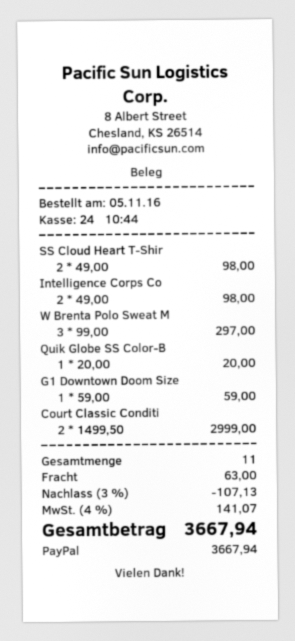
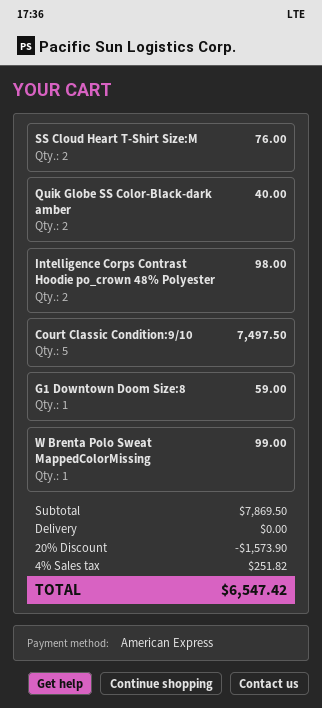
payment method: PayPal -> American Express
SS Cloud Heart T-Shir: 2 for 98.00 -> 2 for 76.00
W Brenta Polo Sweat M: 3 for 297.00 -> 1 for 99.00
Quik Globe SS Color-B: 1 for 20.00 -> 2 for 40.00
Court Classic Conditi: 2 for 2999.00 -> 5 for 7497.50
discount: 3% = 107.13 -> 20% = 1573.90
shipping: 63.00 -> 0.00
tax: 4% = 141.07 -> 4% = 251.82
total: 3667.94 -> 6547.42

